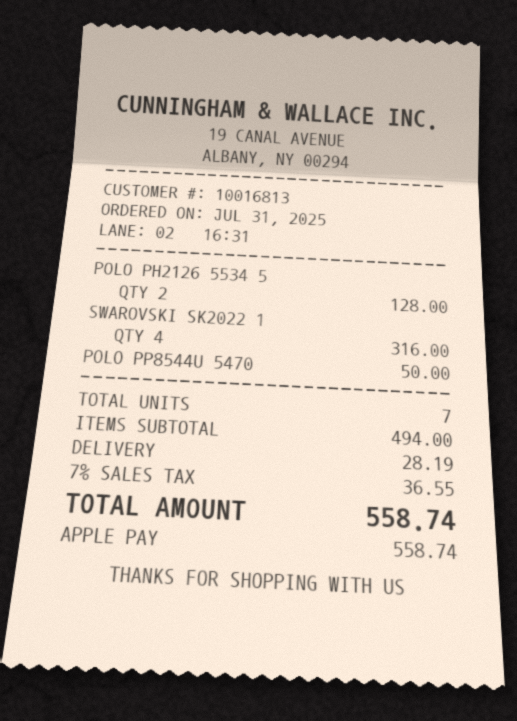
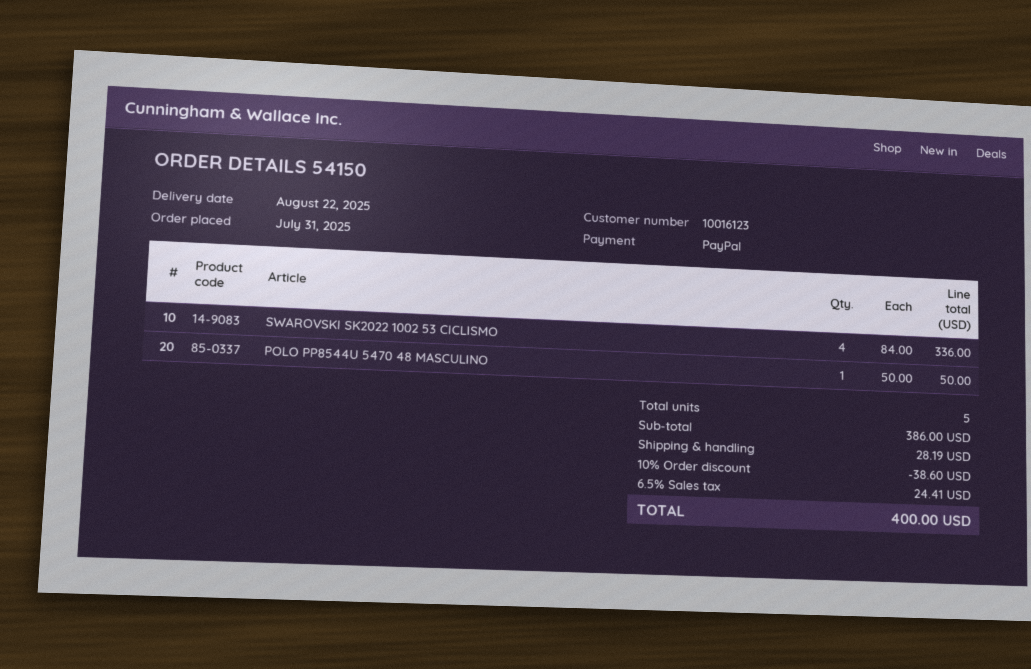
customer number: 10016813 -> 10016123
payment method: Apple Pay -> PayPal
POLO PH2126 5534 5: 2 for 128.00 -> none
SWAROVSKI SK2022 1: 4 for 316.00 -> 4 for 336.00
total quantity: 7 -> 5
subtotal: 494.00 -> 386.00
discount: none -> 10% = 38.60
tax: 7% = 36.55 -> 6.5% = 24.41
total: 558.74 -> 400.00

